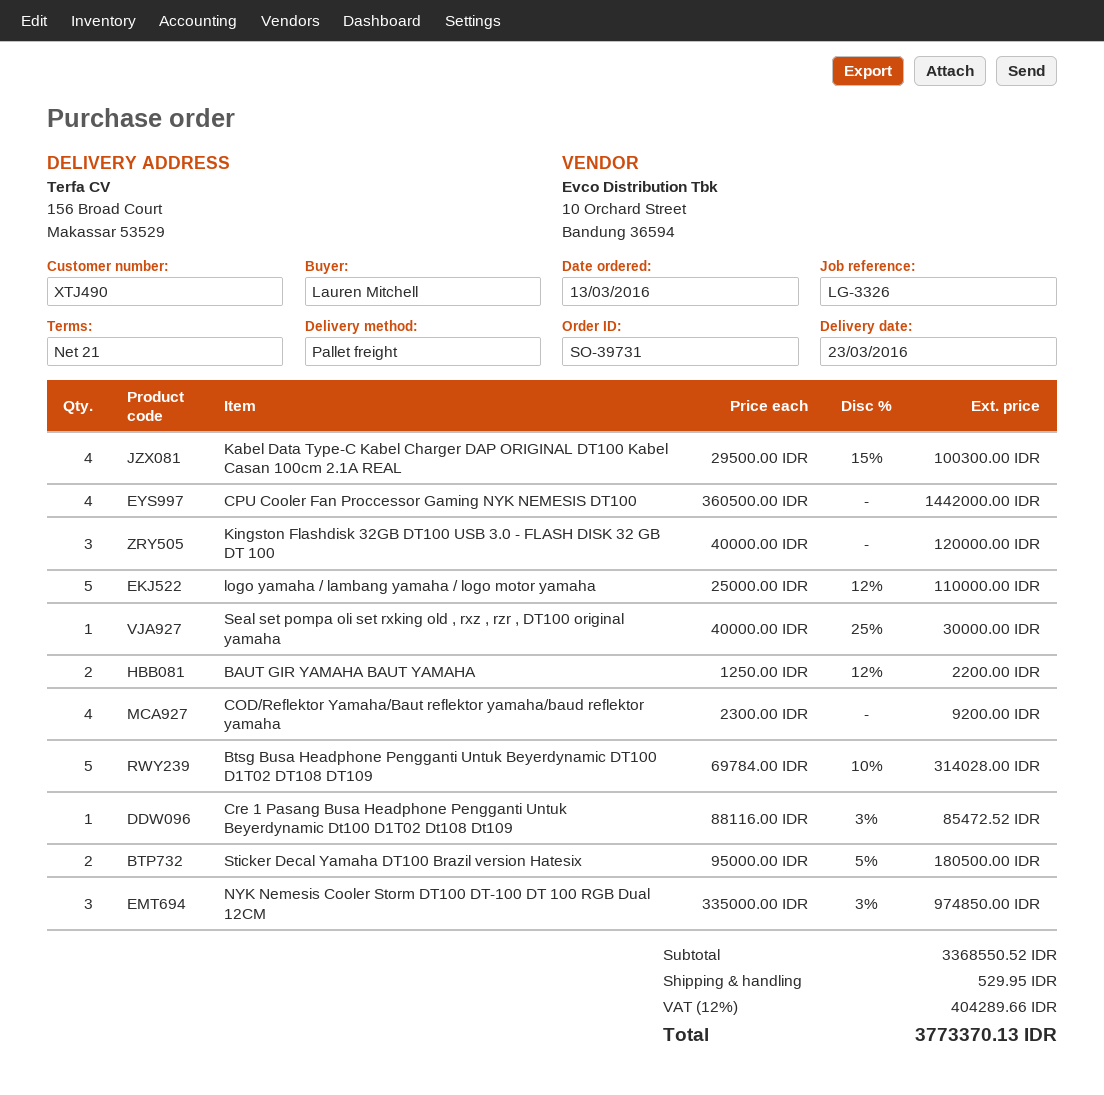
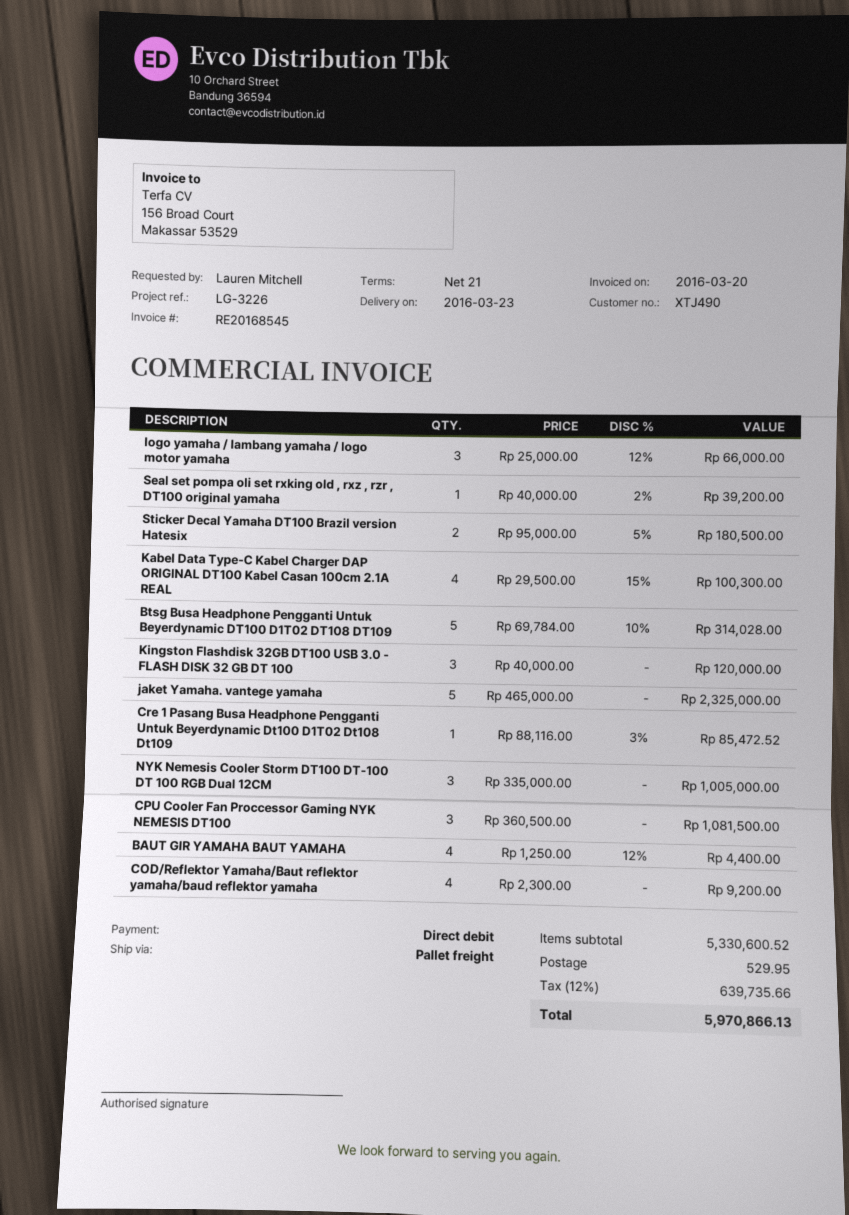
reference: LG-3326 -> LG-3226
CPU Cooler Fan Proccessor Gaming NYK NEMESIS DT100: 4 x 360500.00 = 1442000.00 -> 3 x 360500.00 = 1081500.00
logo yamaha / lambang yamaha / logo motor yamaha: 5 x 25000.00 - 12% = 110000.00 -> 3 x 25000.00 - 12% = 66000.00
Seal set pompa oli set rxking old , rxz , rzr , DT100 original yamaha: 1 x 40000.00 - 25% = 30000.00 -> 1 x 40000.00 - 2% = 39200.00
BAUT GIR YAMAHA BAUT YAMAHA: 2 x 1250.00 - 12% = 2200.00 -> 4 x 1250.00 - 12% = 4400.00
NYK Nemesis Cooler Storm DT100 DT-100 DT 100 RGB Dual 12CM: 3 x 335000.00 - 3% = 974850.00 -> 3 x 335000.00 = 1005000.00
jaket Yamaha. vantege yamaha: none -> 5 x 465000.00 = 2325000.00
subtotal: 3368550.52 -> 5330600.52
tax: 12% = 404289.66 -> 12% = 639735.66
total: 3773370.13 -> 5970866.13

